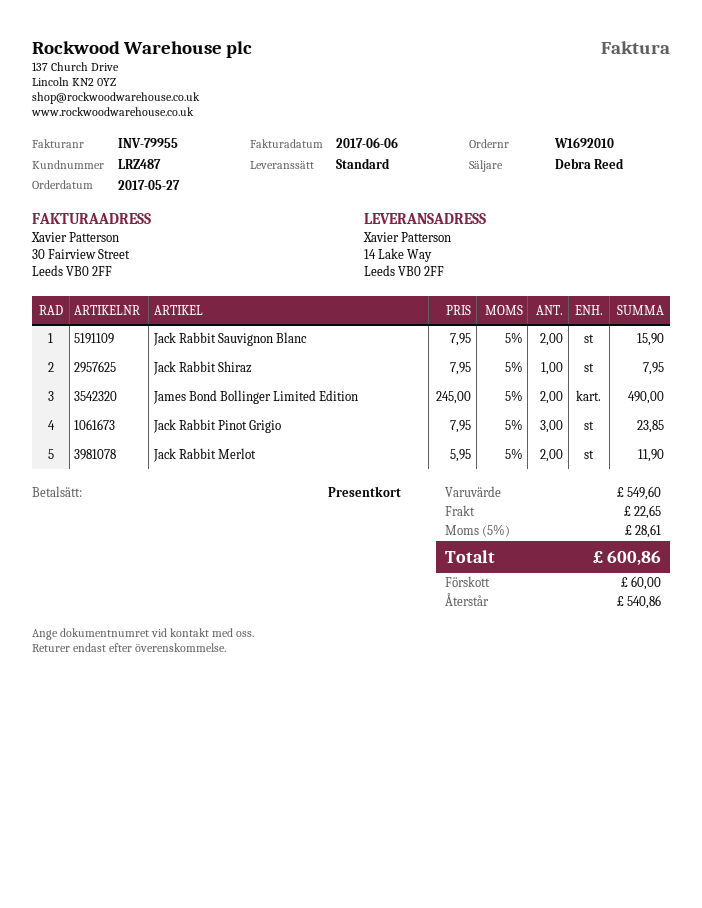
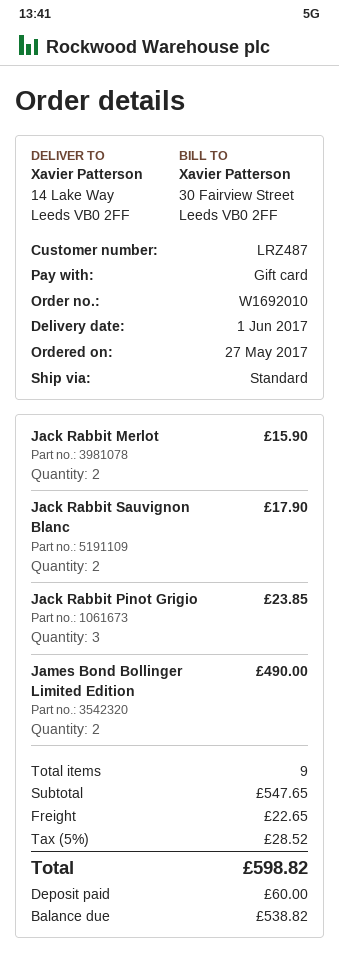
Jack Rabbit Sauvignon Blanc: 2 for 15.90 -> 2 for 17.90
Jack Rabbit Shiraz: 1 for 7.95 -> none
Jack Rabbit Merlot: 2 for 11.90 -> 2 for 15.90
subtotal: 549.60 -> 547.65
tax: 5% = 28.61 -> 5% = 28.52
total: 600.86 -> 598.82
balance: 540.86 -> 538.82

